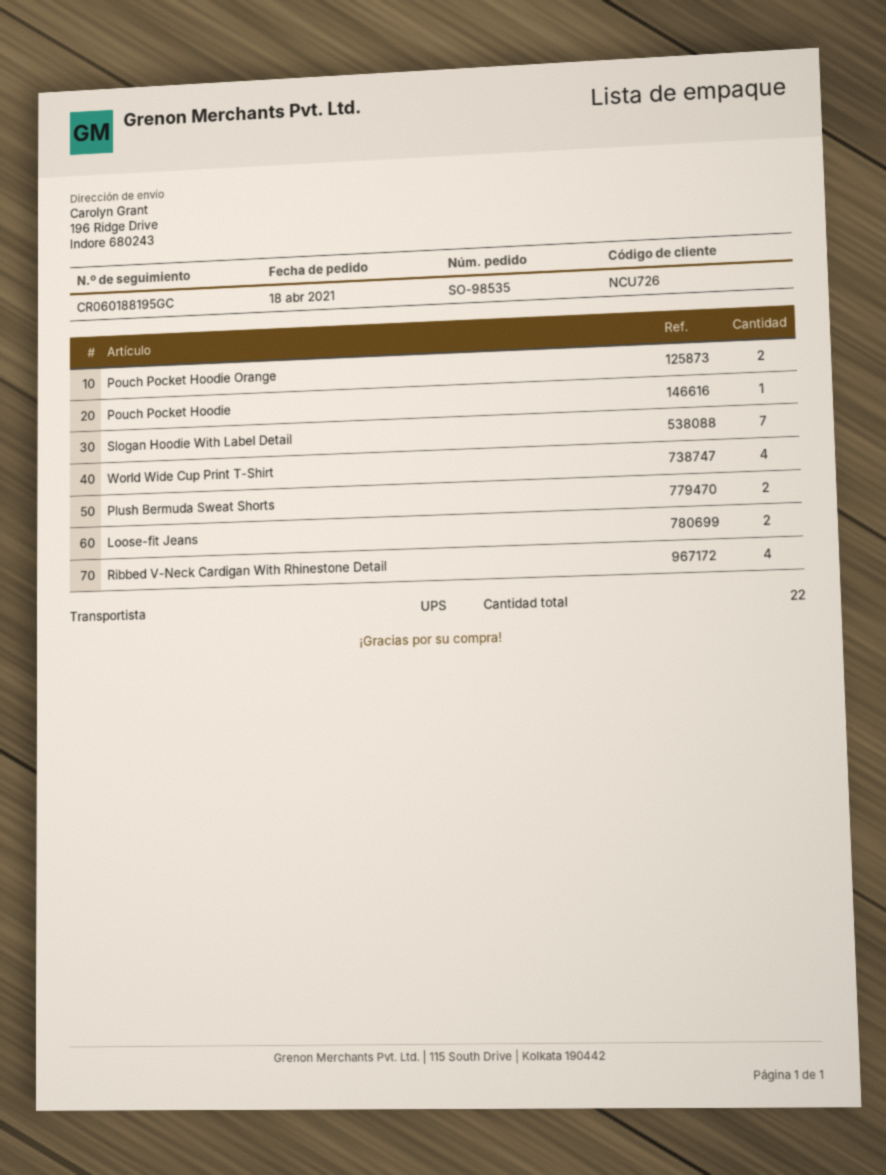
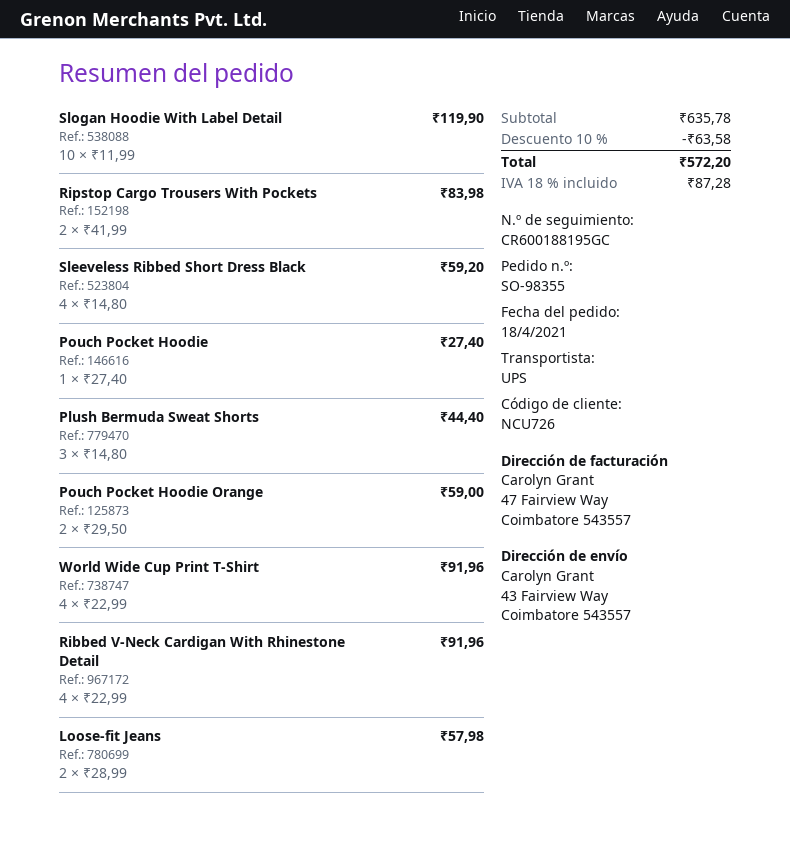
order number: SO-98535 -> SO-98355
tracking number: CR060188195GC -> CR600188195GC
ship to: 196 Ridge Drive, Indore 680243 -> 43 Fairview Way, Coimbatore 543557
Slogan Hoodie With Label Detail: 7 -> 10
Plush Bermuda Sweat Shorts: 2 -> 3
Ripstop Cargo Trousers With Pockets: none -> 2
Sleeveless Ribbed Short Dress Black: none -> 4

